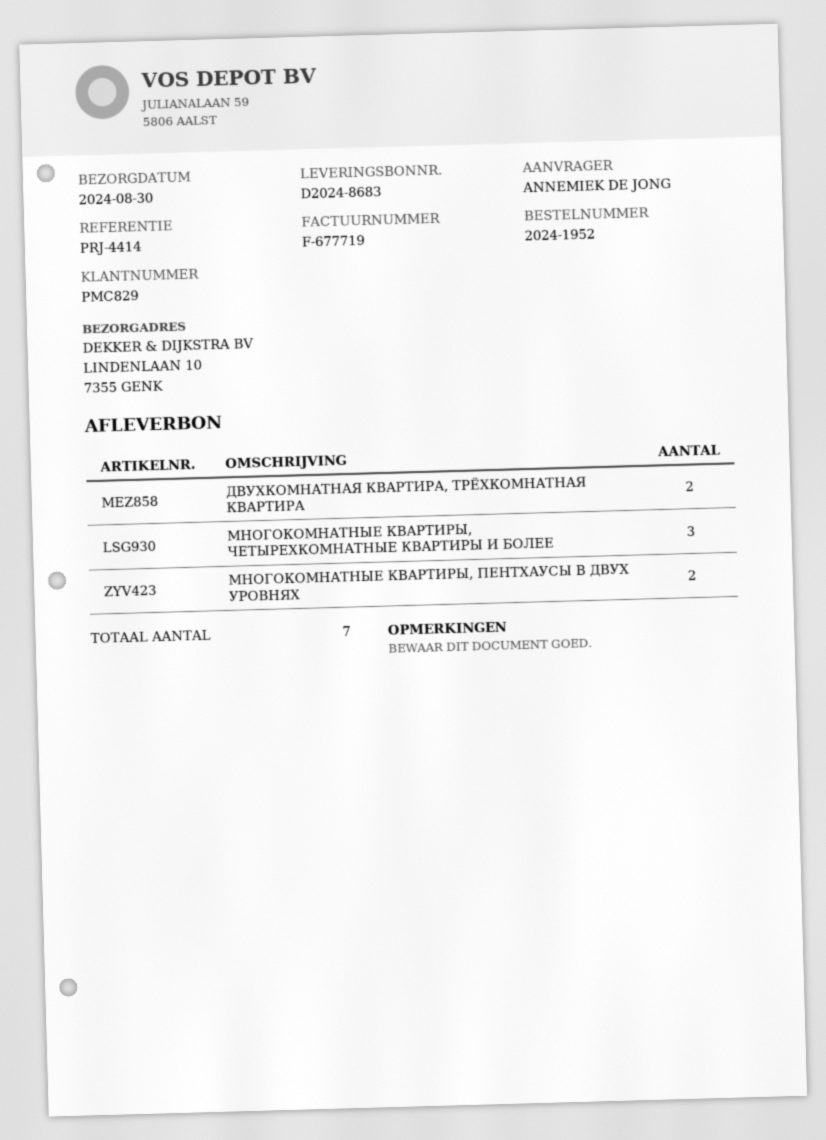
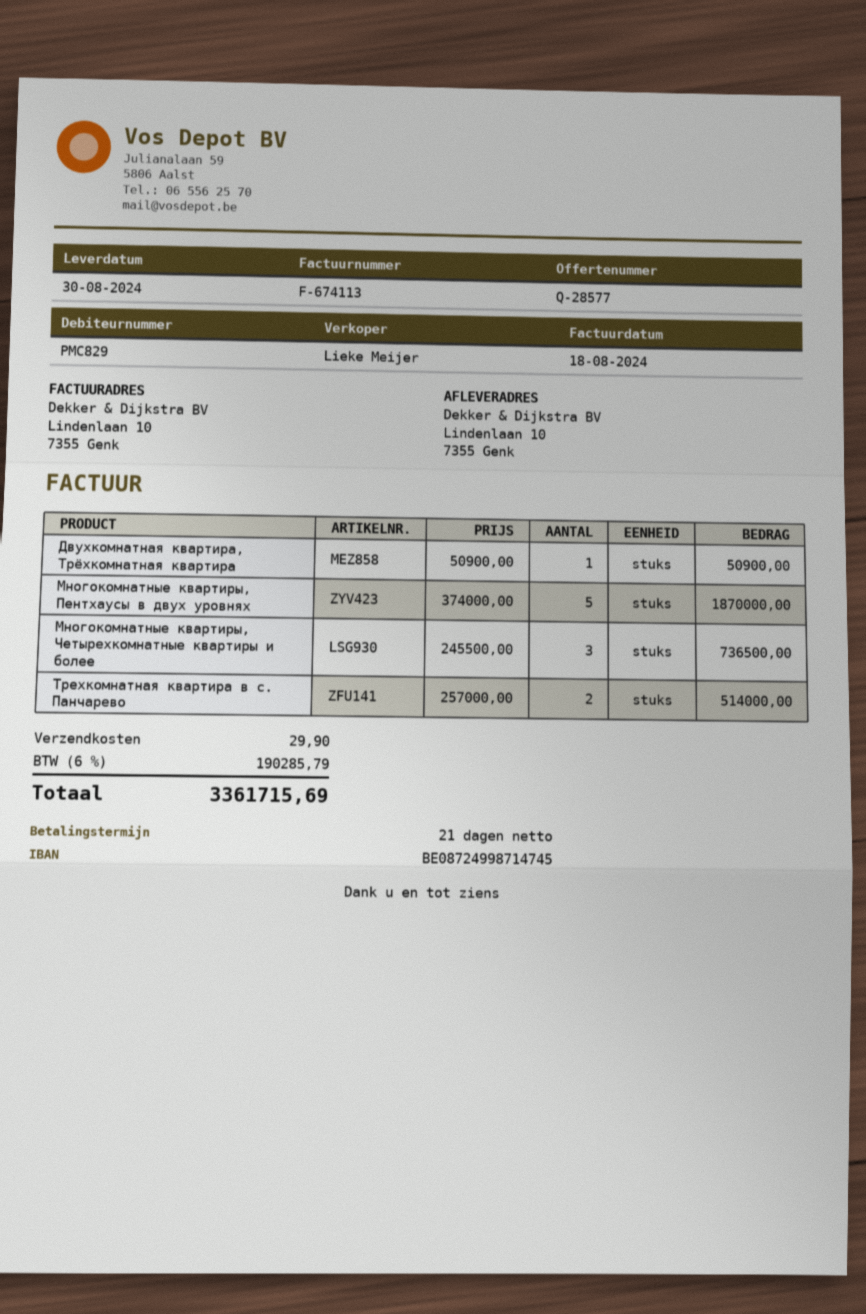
invoice number: F-677719 -> F-674113
ДВУХКОМНАТНАЯ КВАРТИРА, ТРЁХКОМНАТНАЯ КВАРТИРА: 2 -> 1
МНОГОКОМНАТНЫЕ КВАРТИРЫ, ПЕНТХАУСЫ В ДВУХ УРОВНЯХ: 2 -> 5
Трехкомнатная квартира в с. Панчарево: none -> 2

